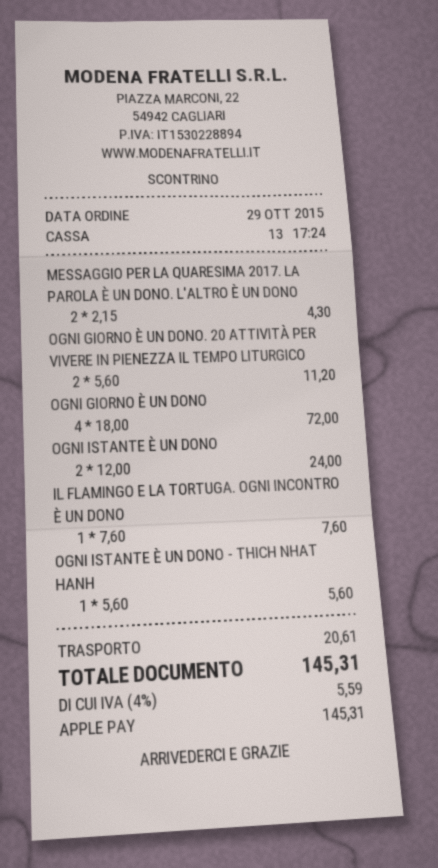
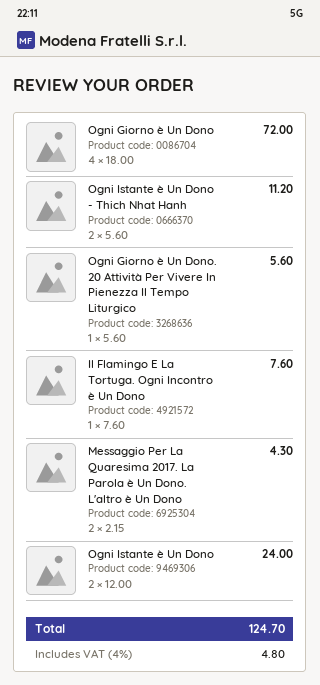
OGNI GIORNO È UN DONO. 20 ATTIVITÀ PER VIVERE IN PIENEZZA IL TEMPO LITURGICO: 2 x 5.60 = 11.20 -> 1 x 5.60 = 5.60
OGNI ISTANTE È UN DONO - THICH NHAT HANH: 1 x 5.60 = 5.60 -> 2 x 5.60 = 11.20
shipping: 20.61 -> none
tax: 4% = 5.59 -> 4% = 4.80
total: 145.31 -> 124.70

